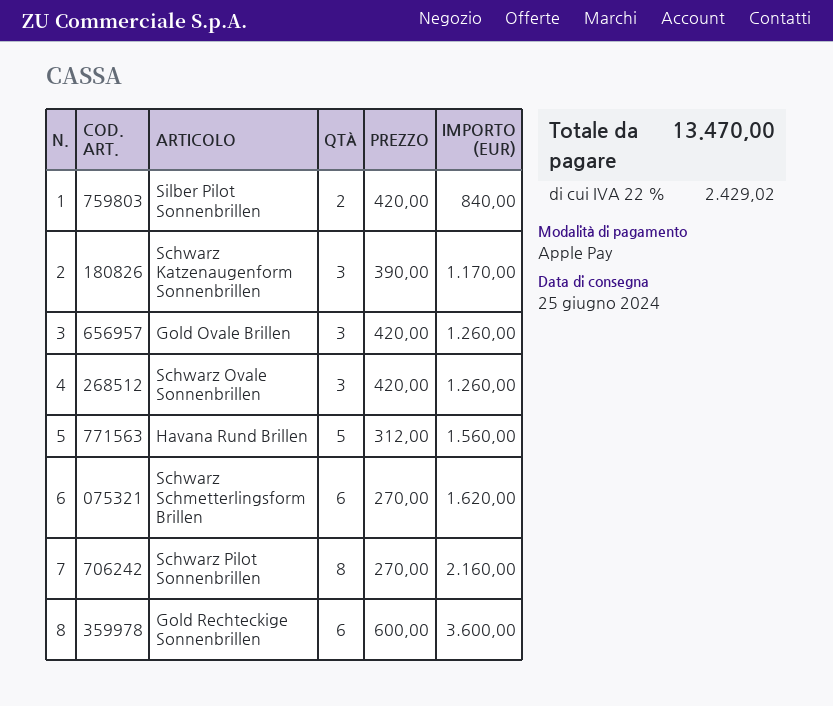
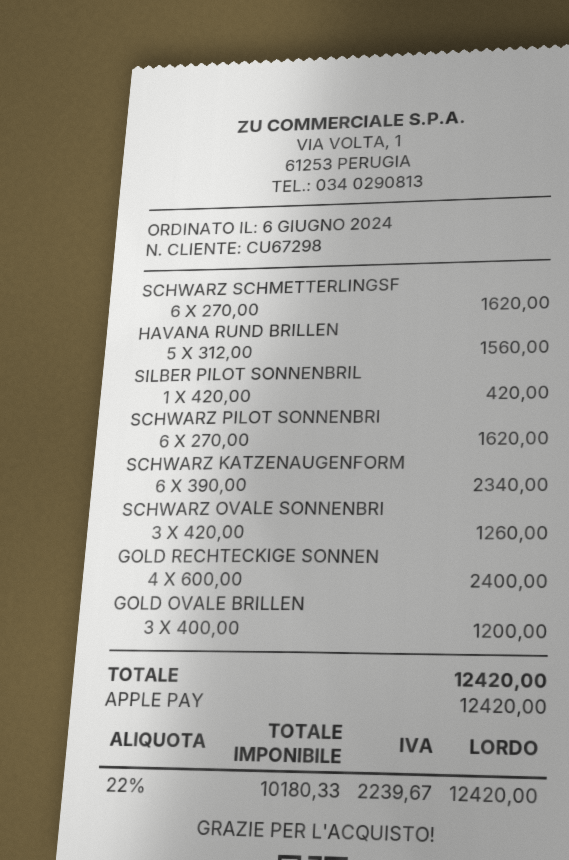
Silber Pilot Sonnenbrillen: 2 x 420.00 = 840.00 -> 1 x 420.00 = 420.00
Schwarz Katzenaugenform Sonnenbrillen: 3 x 390.00 = 1170.00 -> 6 x 390.00 = 2340.00
Gold Ovale Brillen: 3 x 420.00 = 1260.00 -> 3 x 400.00 = 1200.00
Schwarz Pilot Sonnenbrillen: 8 x 270.00 = 2160.00 -> 6 x 270.00 = 1620.00
Gold Rechteckige Sonnenbrillen: 6 x 600.00 = 3600.00 -> 4 x 600.00 = 2400.00
tax: 22% = 2429.02 -> 22% = 2239.67
total: 13470.00 -> 12420.00

